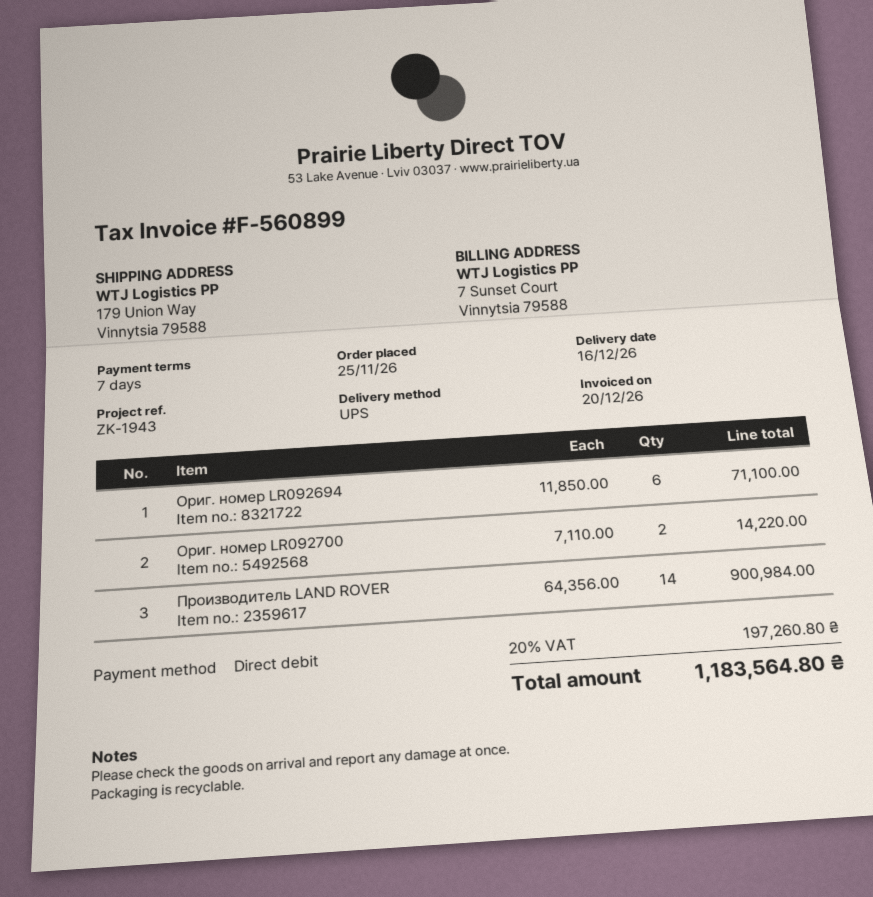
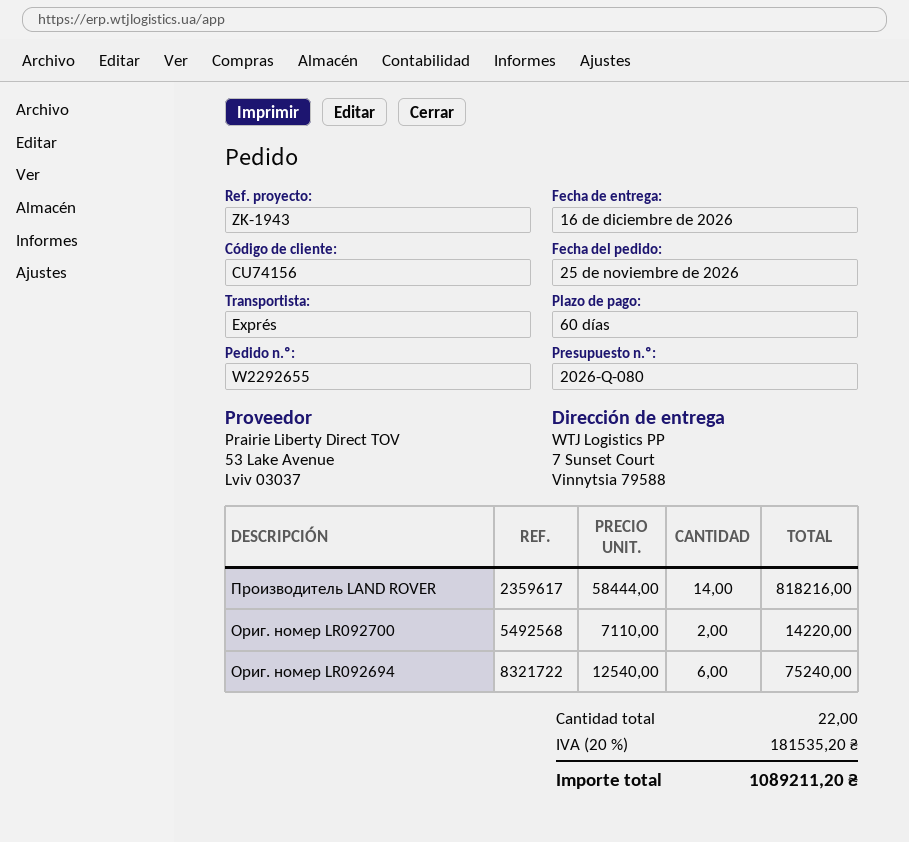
payment terms: 7 days -> 60 days
shipping method: UPS -> express
ship to: 179 Union Way, Vinnytsia 79588 -> 7 Sunset Court, Vinnytsia 79588
Ориг. номер LR092694: 6 x 11850.00 = 71100.00 -> 6 x 12540.00 = 75240.00
Производитель LAND ROVER: 14 x 64356.00 = 900984.00 -> 14 x 58444.00 = 818216.00
tax: 20% = 197260.80 -> 20% = 181535.20
total: 1183564.80 -> 1089211.20

